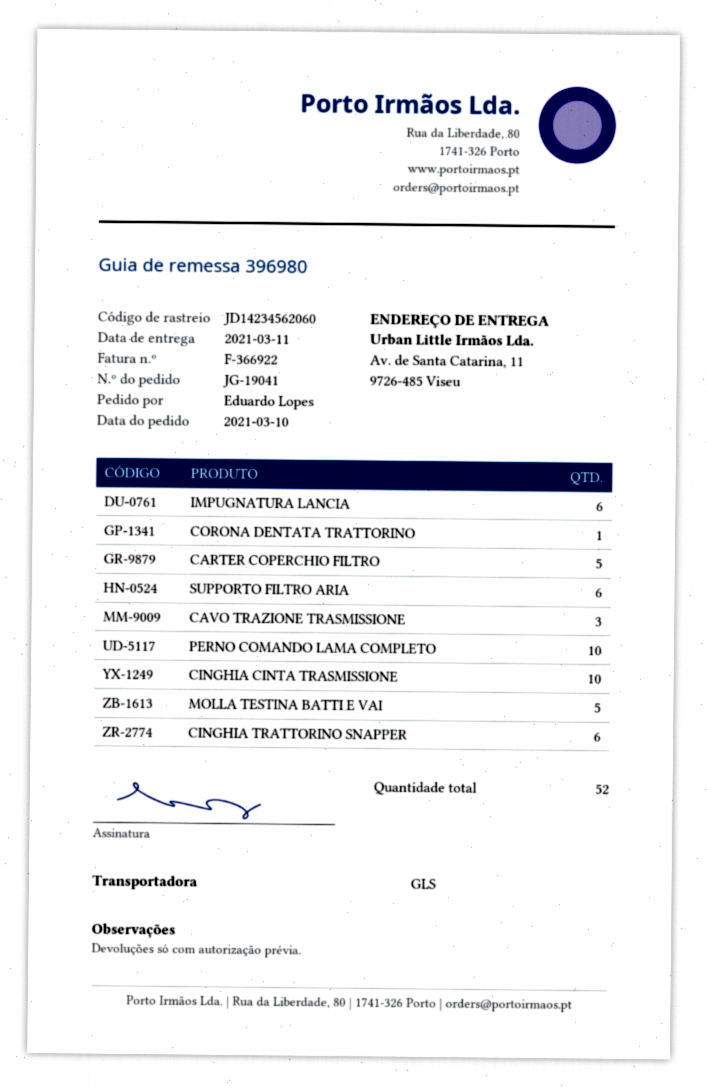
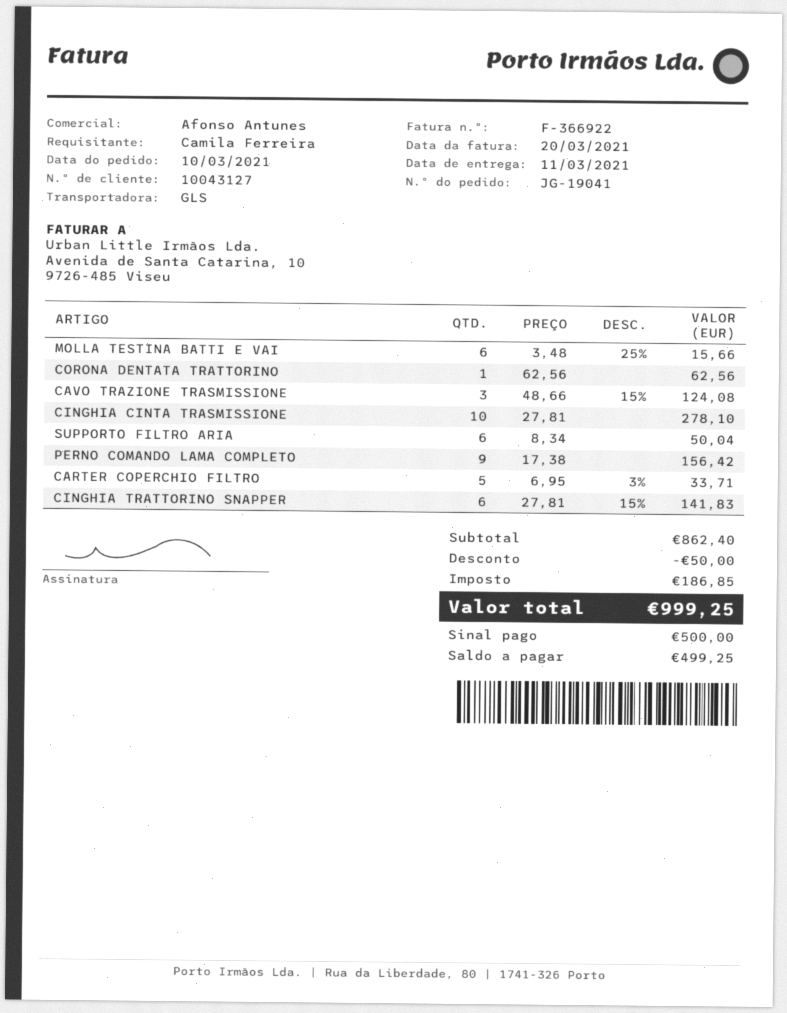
ordered by: Eduardo Lopes -> Camila Ferreira
IMPUGNATURA LANCIA: 6 -> none
PERNO COMANDO LAMA COMPLETO: 10 -> 9
MOLLA TESTINA BATTI E VAI: 5 -> 6

